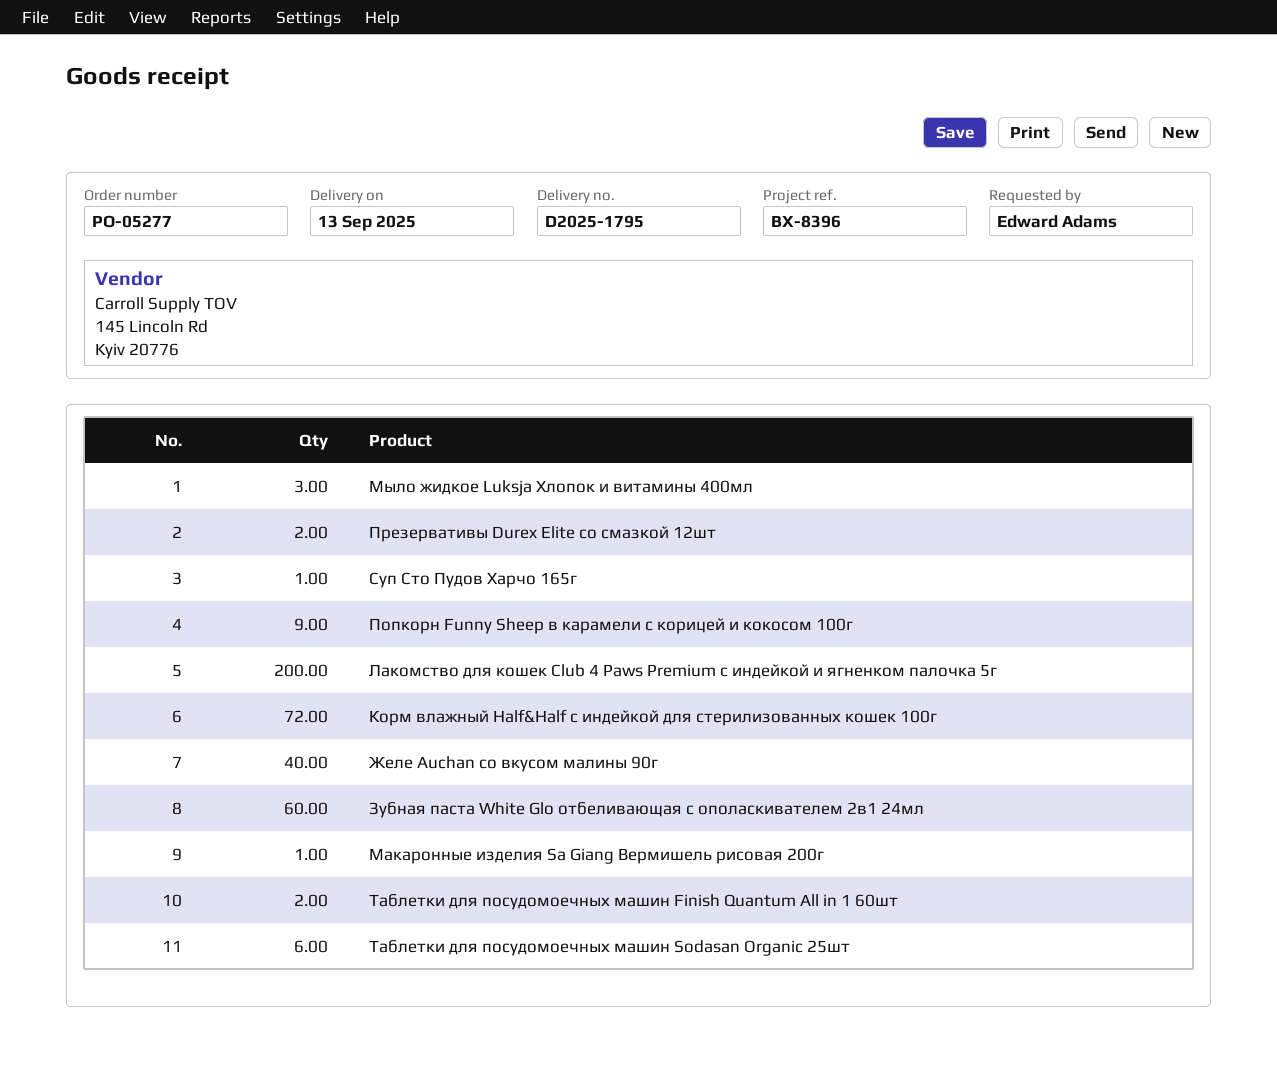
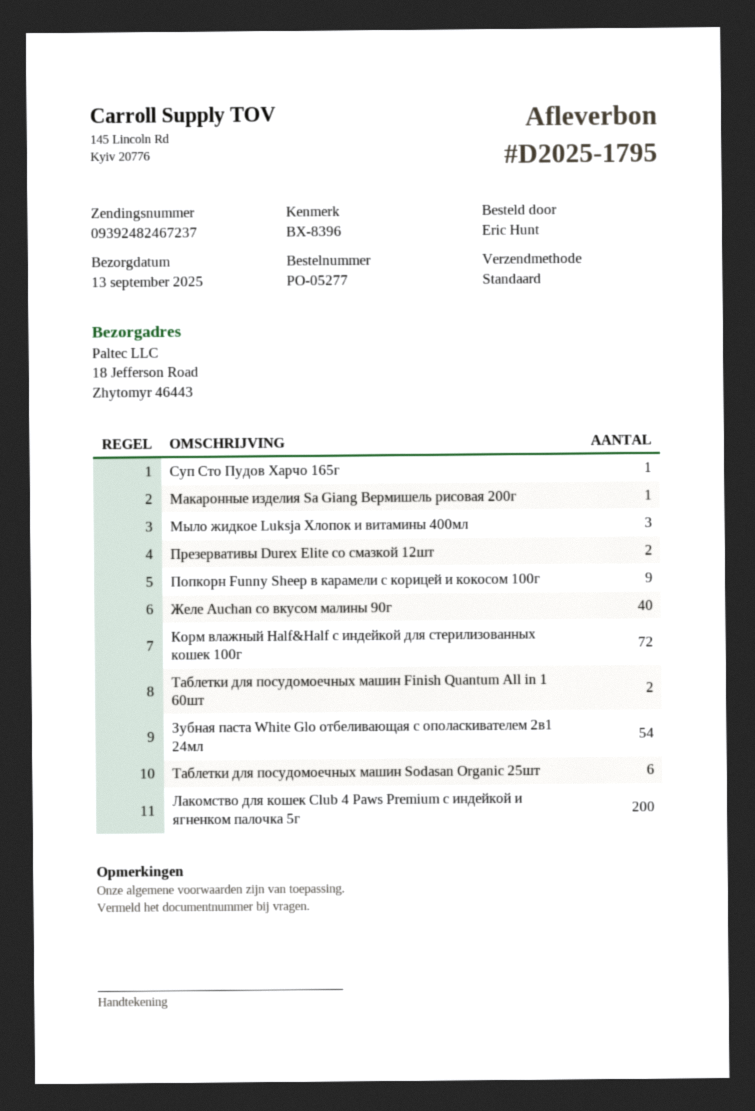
ordered by: Edward Adams -> Eric Hunt
Зубная паста White Glo отбеливающая с ополаскивателем 2в1 24мл: 60 -> 54

